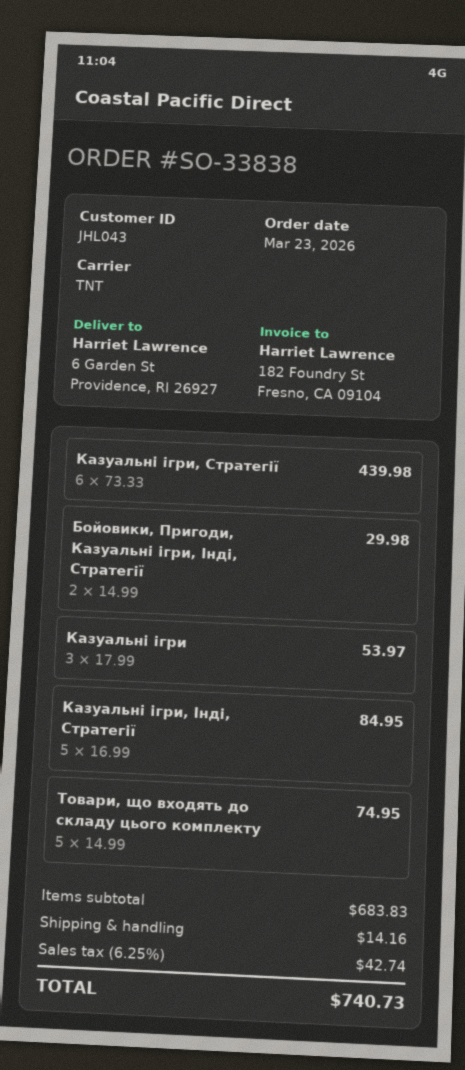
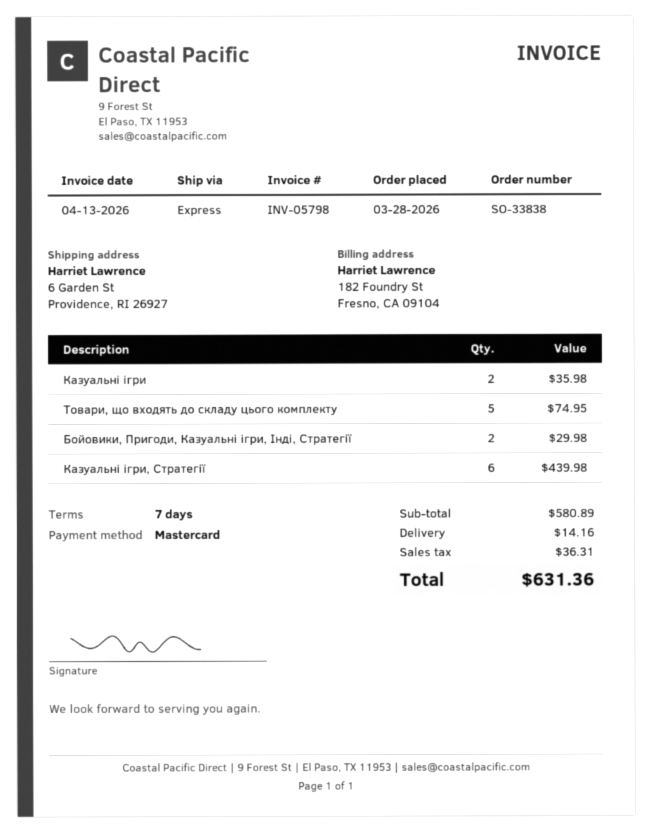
order date: 2026-03-23 -> 2026-03-28
shipping method: TNT -> express
Казуальні ігри: 3 for 53.97 -> 2 for 35.98
Казуальні ігри, Інді, Стратегії: 5 for 84.95 -> none
subtotal: 683.83 -> 580.89
tax: 42.74 -> 36.31
total: 740.73 -> 631.36

